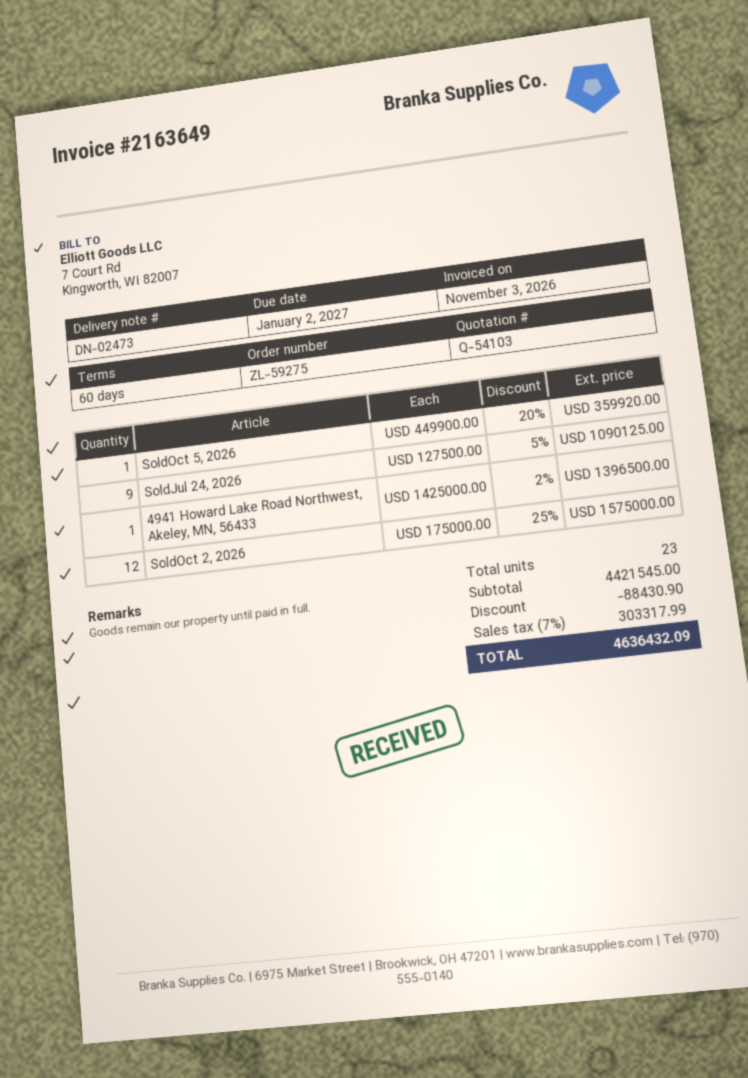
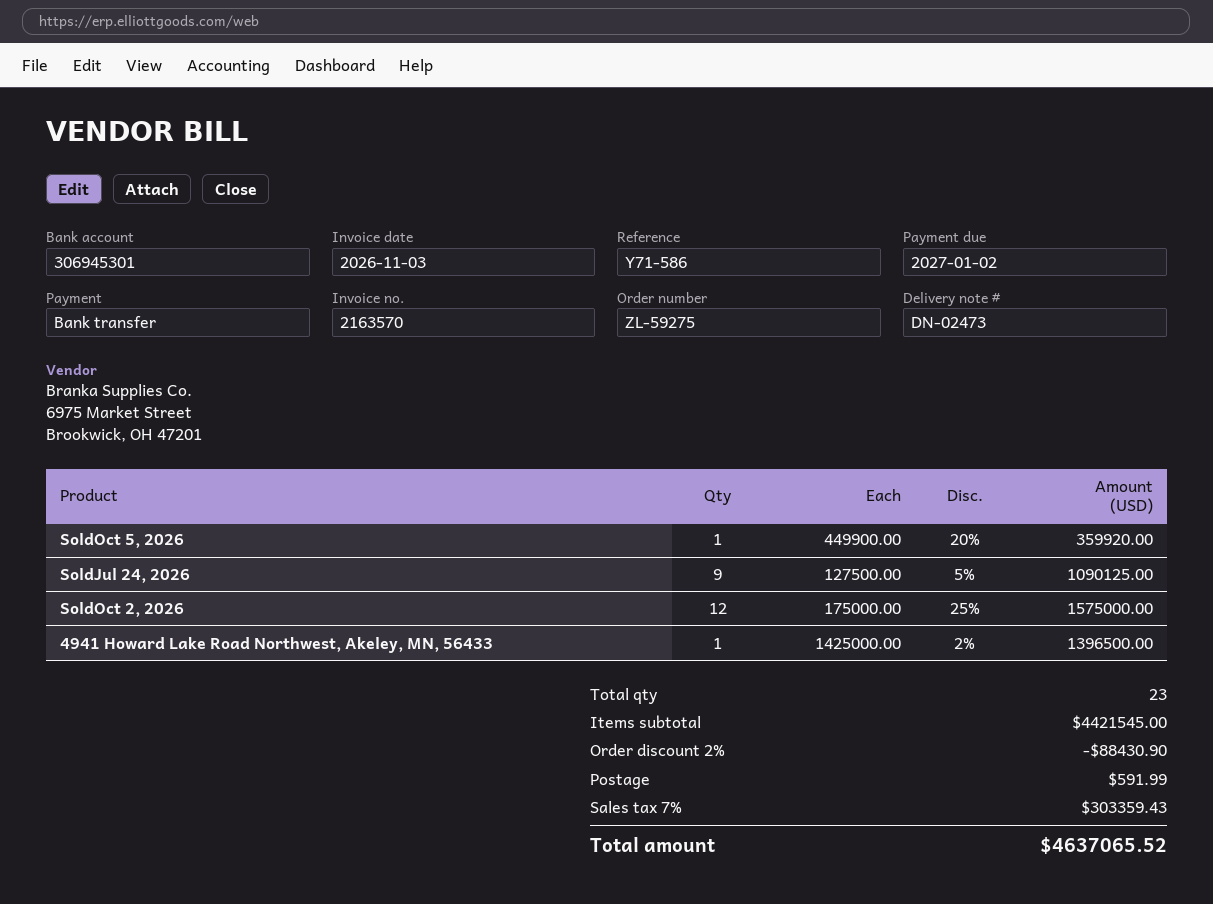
invoice number: 2163649 -> 2163570
shipping: none -> 591.99
tax: 7% = 303317.99 -> 7% = 303359.43
total: 4636432.09 -> 4637065.52

